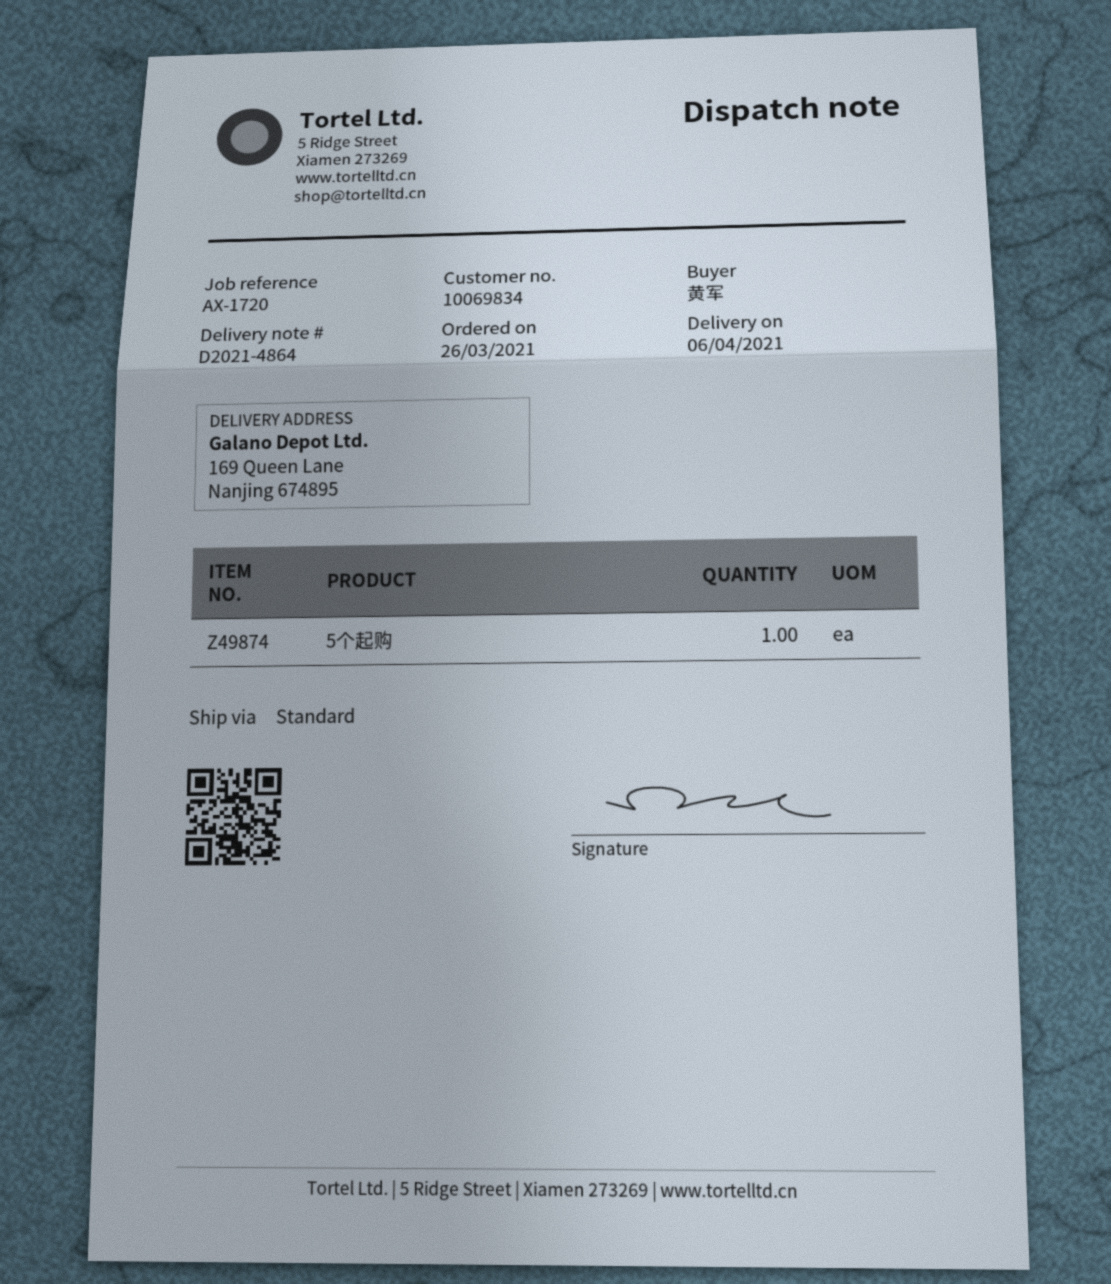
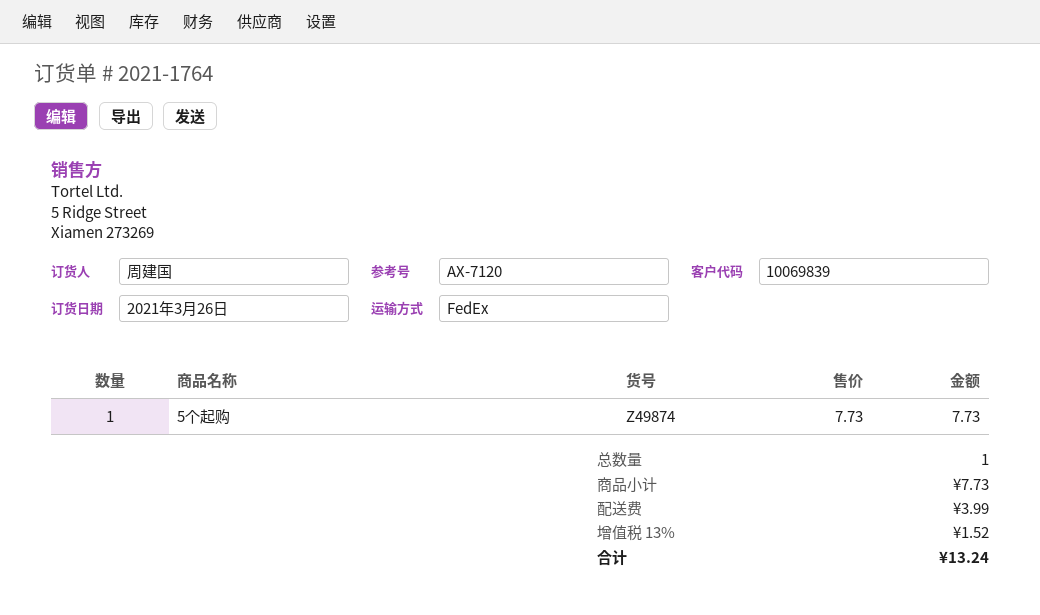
customer number: 10069834 -> 10069839
reference: AX-1720 -> AX-7120
ordered by: 黄军 -> 周建国
shipping method: standard -> FedEx

